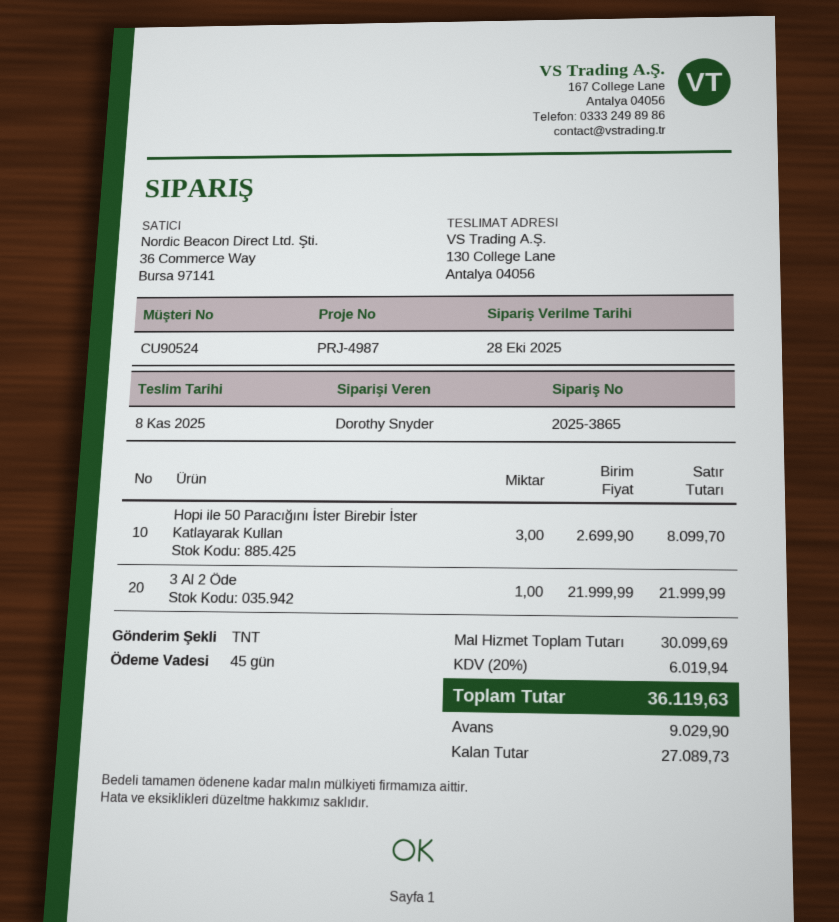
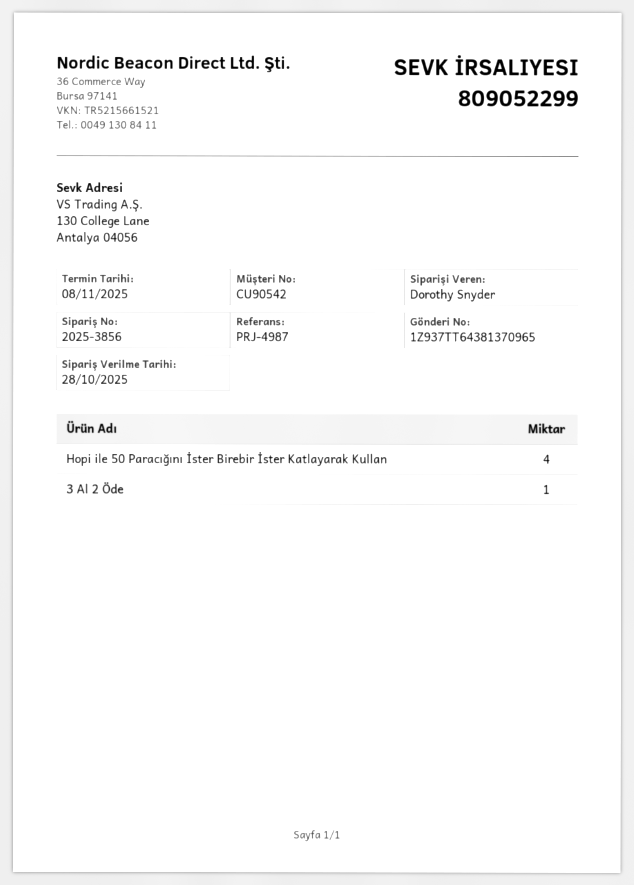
order number: 2025-3865 -> 2025-3856
customer number: CU90524 -> CU90542
Hopi ile 50 Paracığını İster Birebir İster Katlayarak Kullan: 3 -> 4

